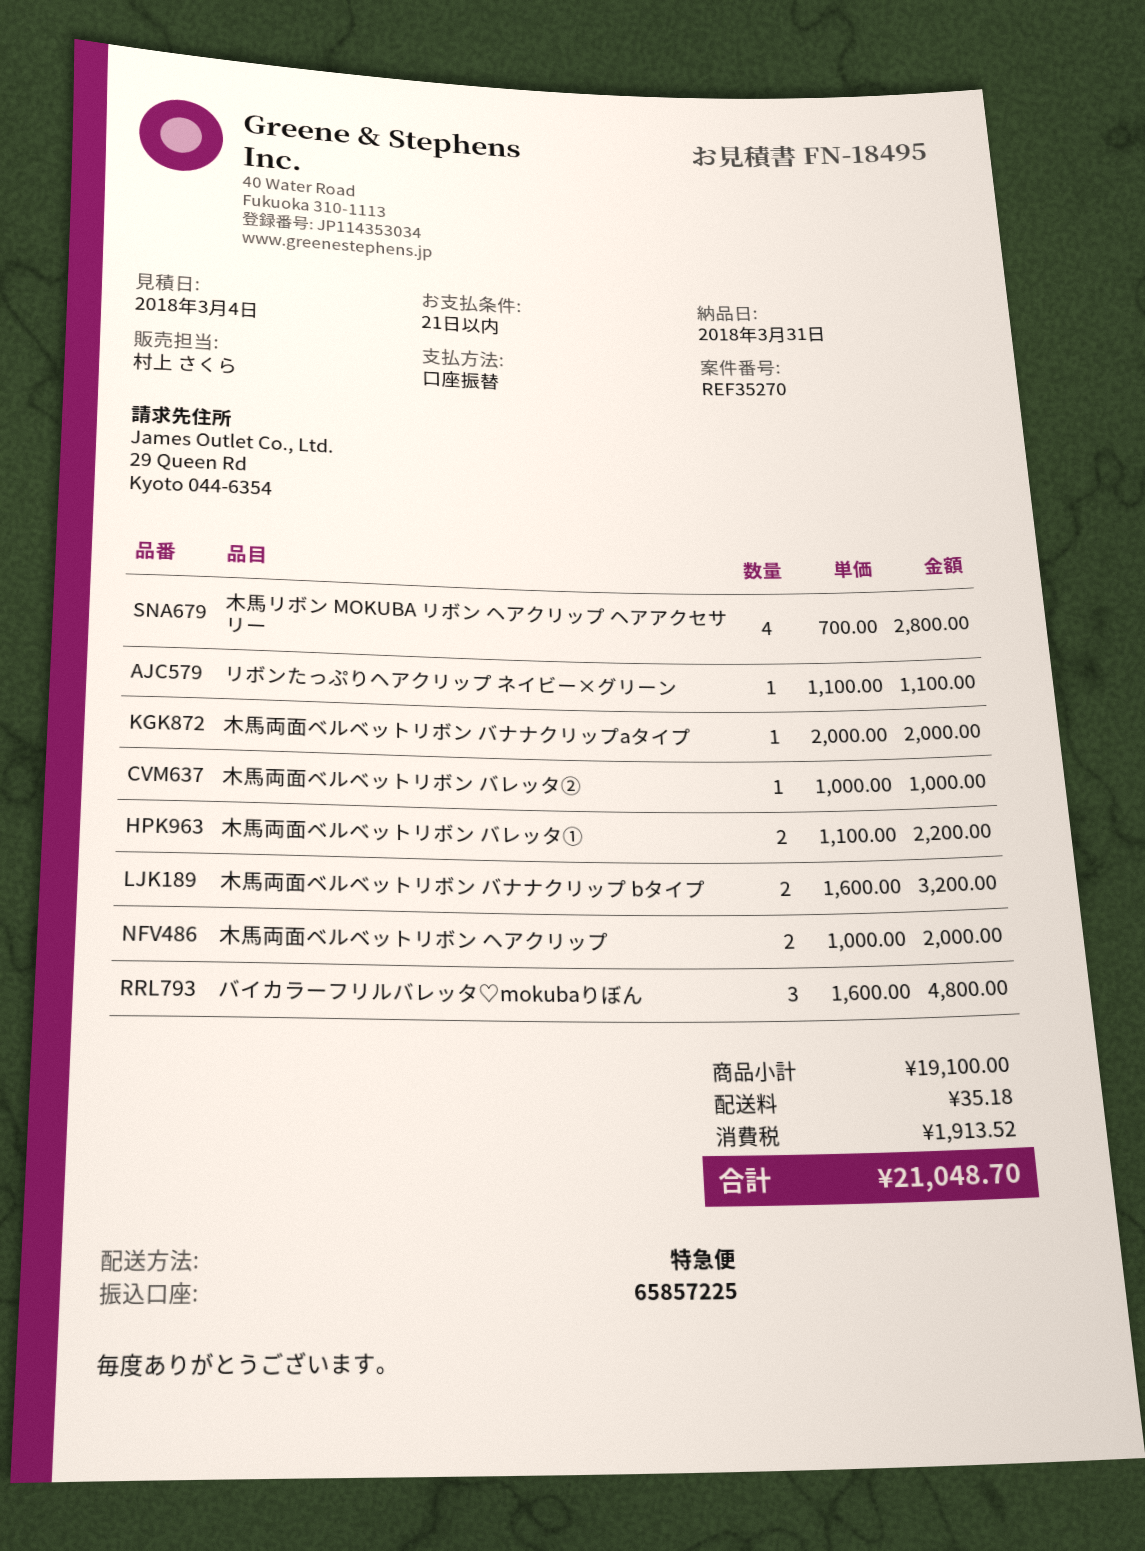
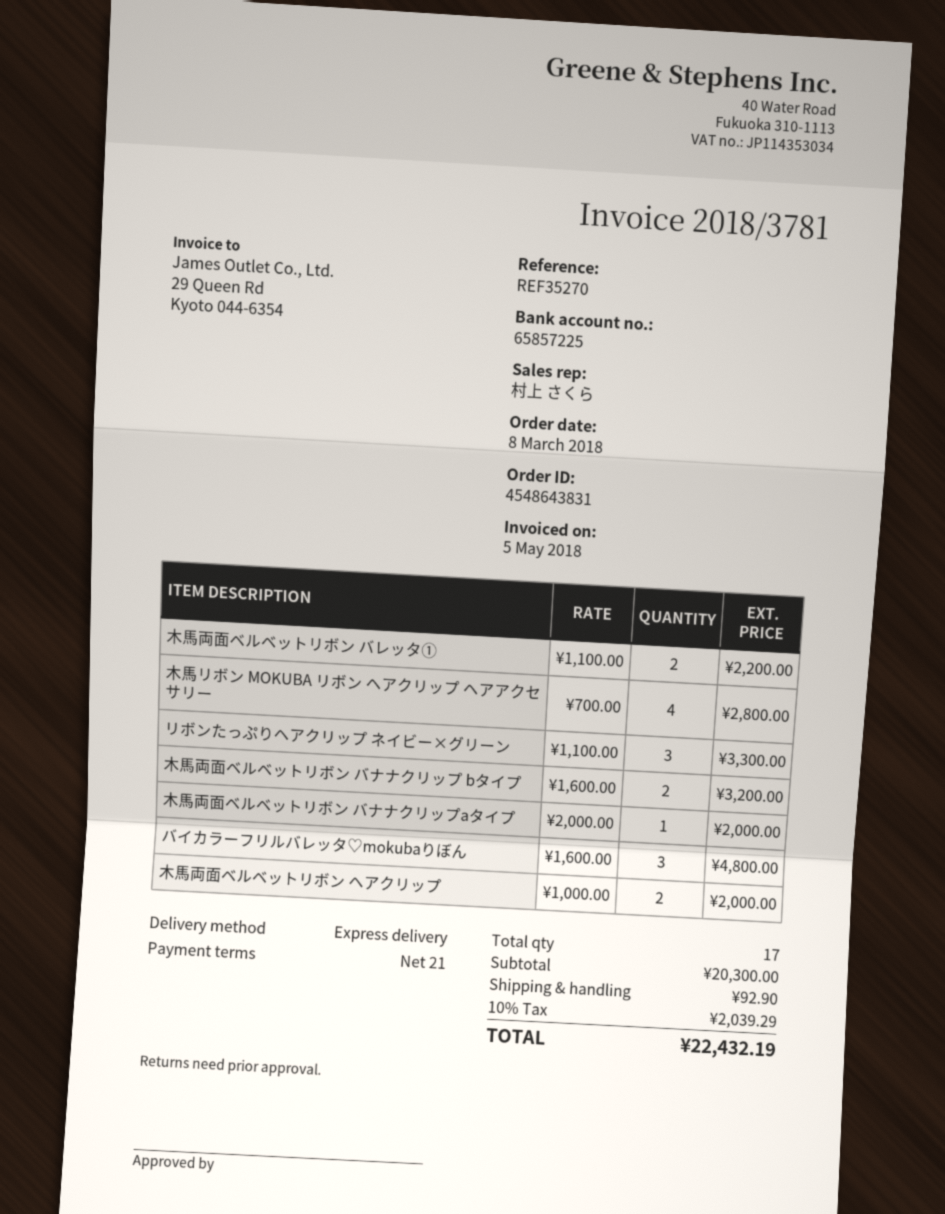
リボンたっぷりヘアクリップ ネイビー×グリーン: 1 x 1100.00 = 1100.00 -> 3 x 1100.00 = 3300.00
木馬両面ベルベットリボン バレッタ②: 1 x 1000.00 = 1000.00 -> none
subtotal: 19100.00 -> 20300.00
shipping: 35.18 -> 92.90
tax: 1913.52 -> 2039.29
total: 21048.70 -> 22432.19

